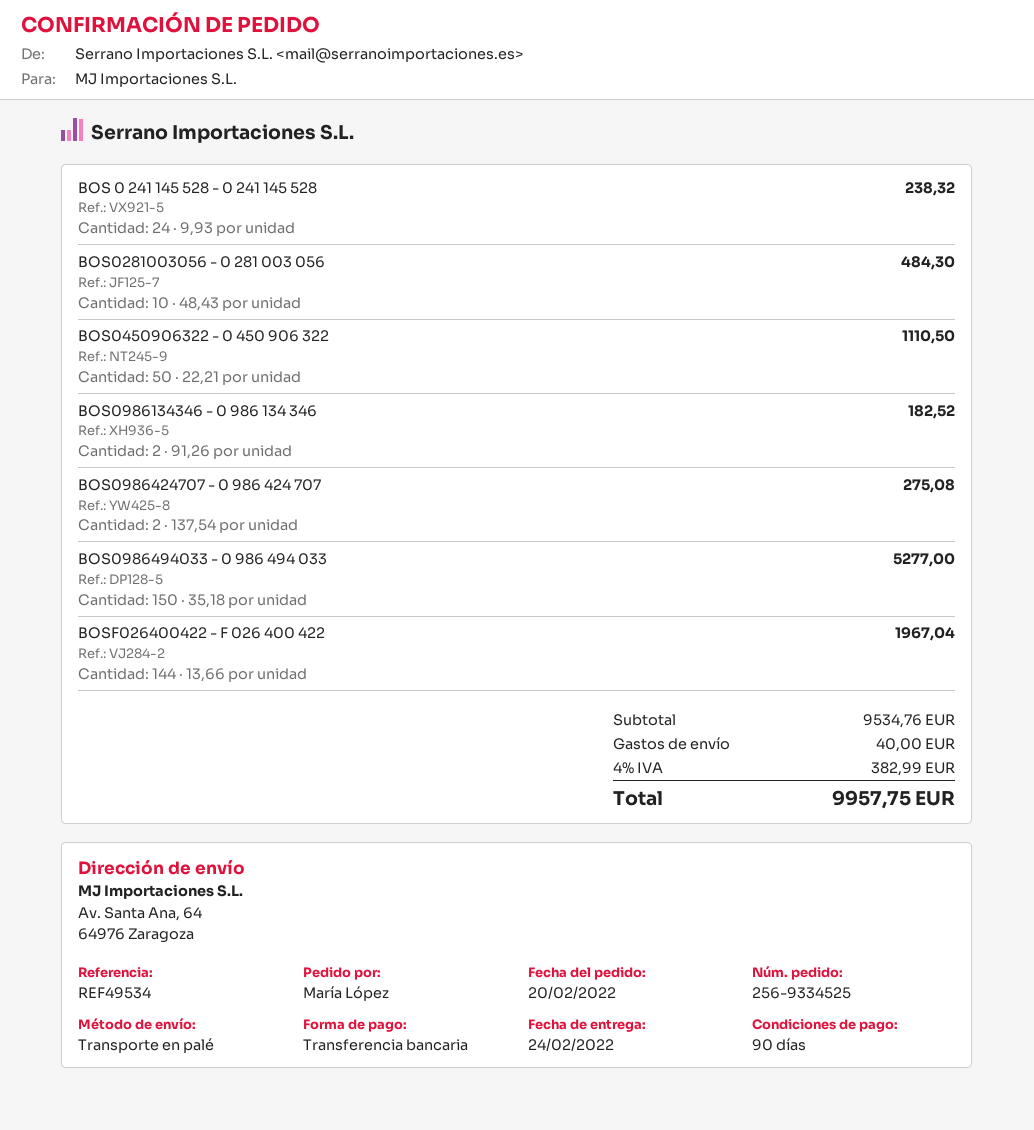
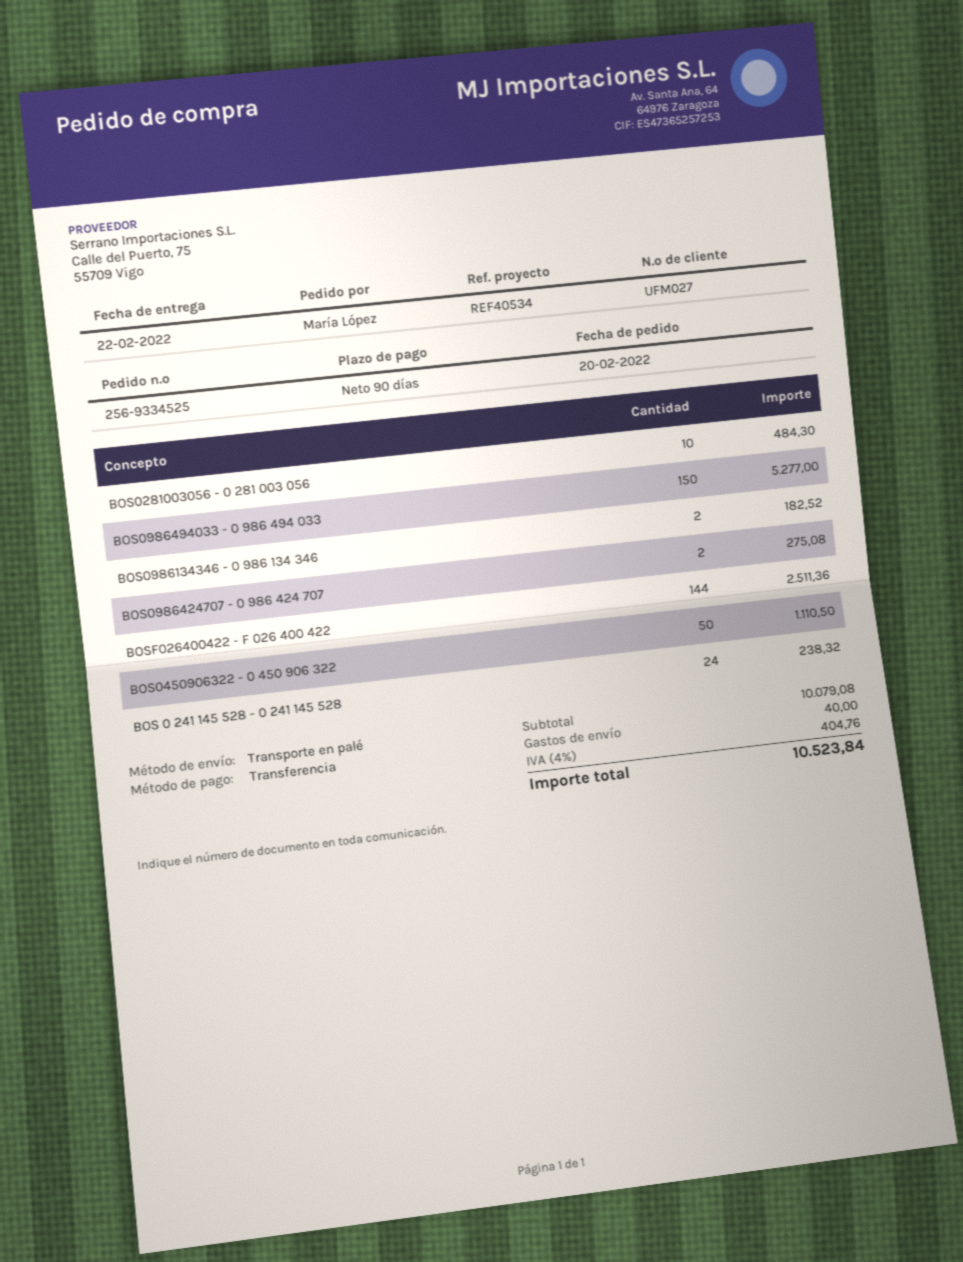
delivery date: 2022-02-24 -> 2022-02-22
reference: REF49534 -> REF40534
BOSF026400422 - F 026 400 422: 144 for 1967.04 -> 144 for 2511.36
subtotal: 9534.76 -> 10079.08
tax: 4% = 382.99 -> 4% = 404.76
total: 9957.75 -> 10523.84

